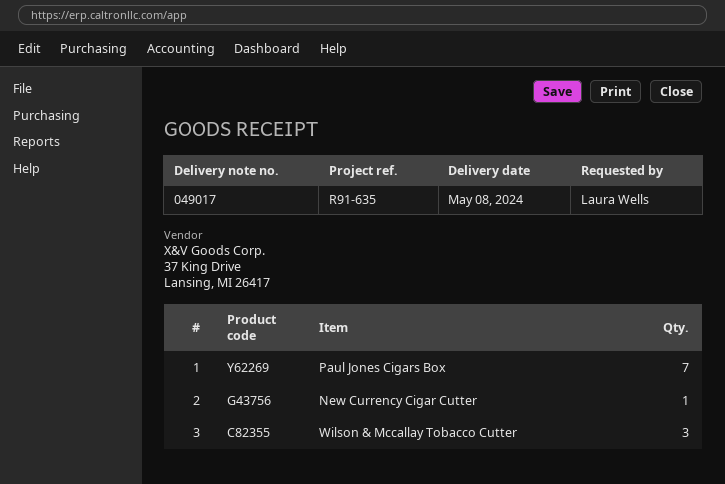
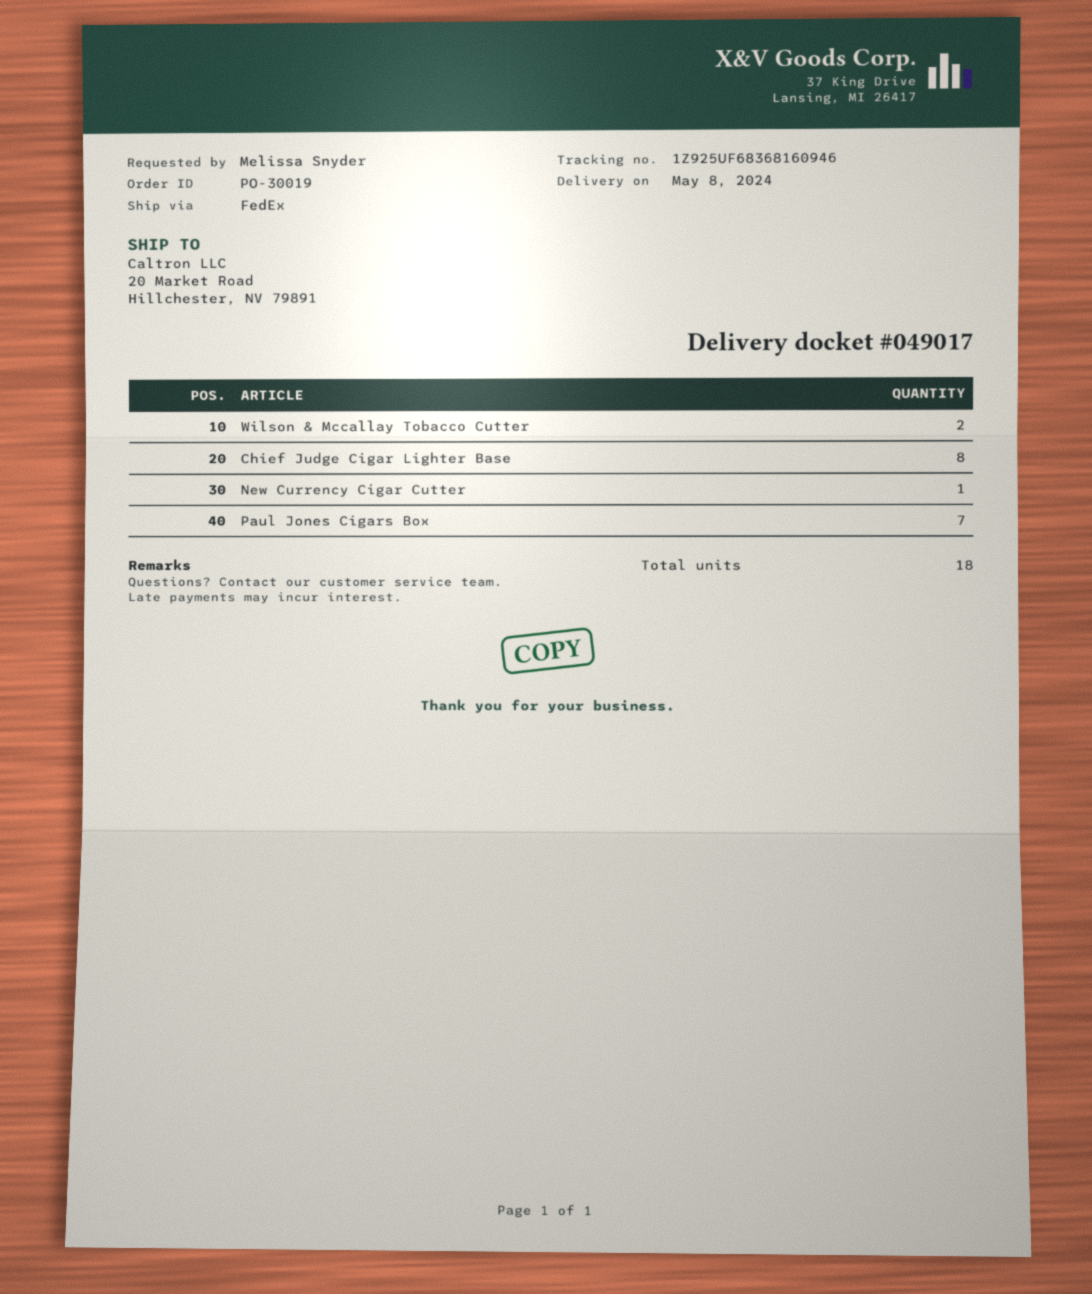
ordered by: Laura Wells -> Melissa Snyder
Wilson & Mccallay Tobacco Cutter: 3 -> 2
Chief Judge Cigar Lighter Base: none -> 8

